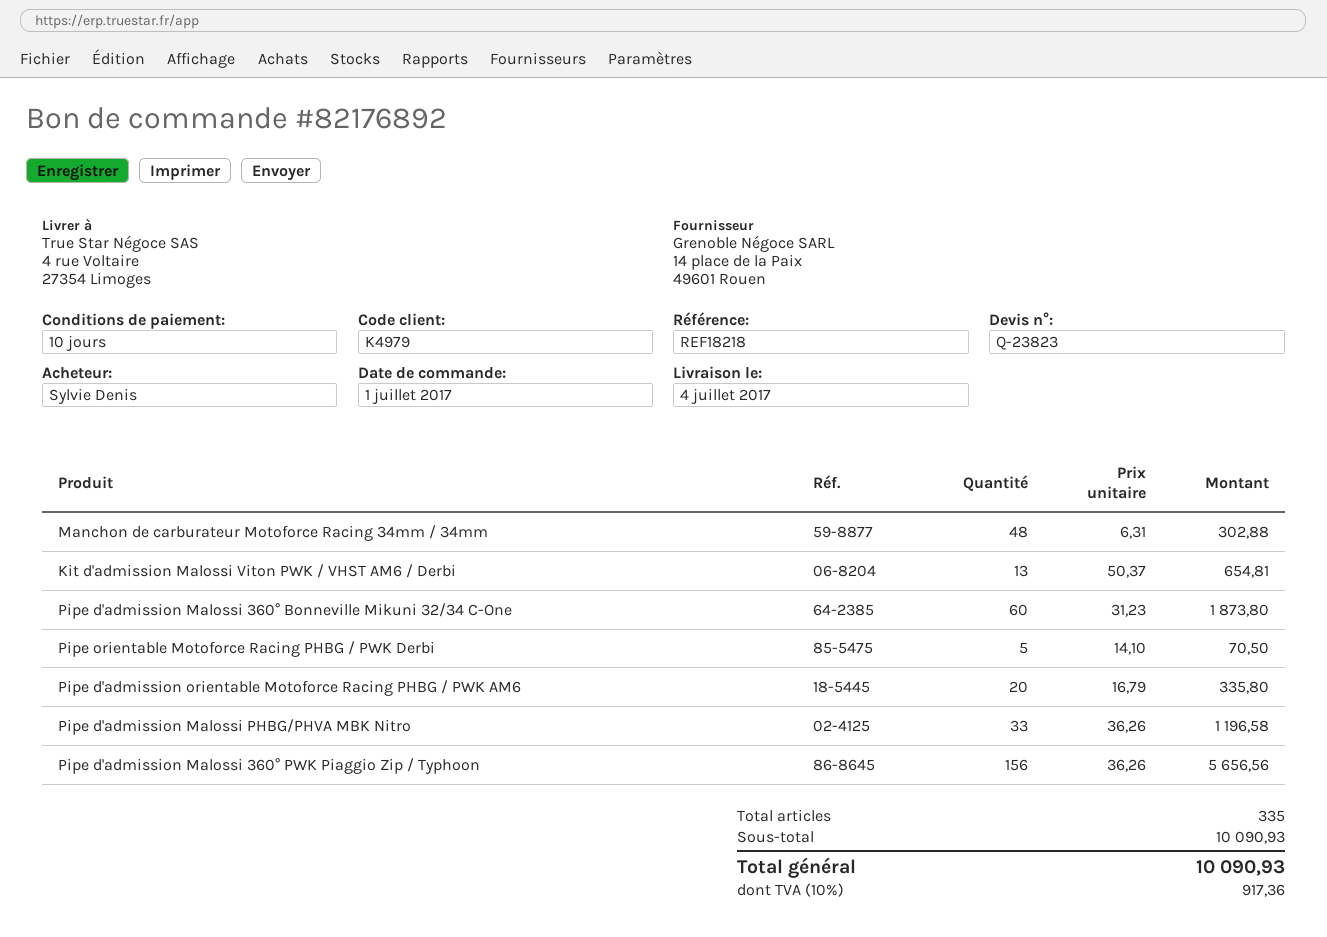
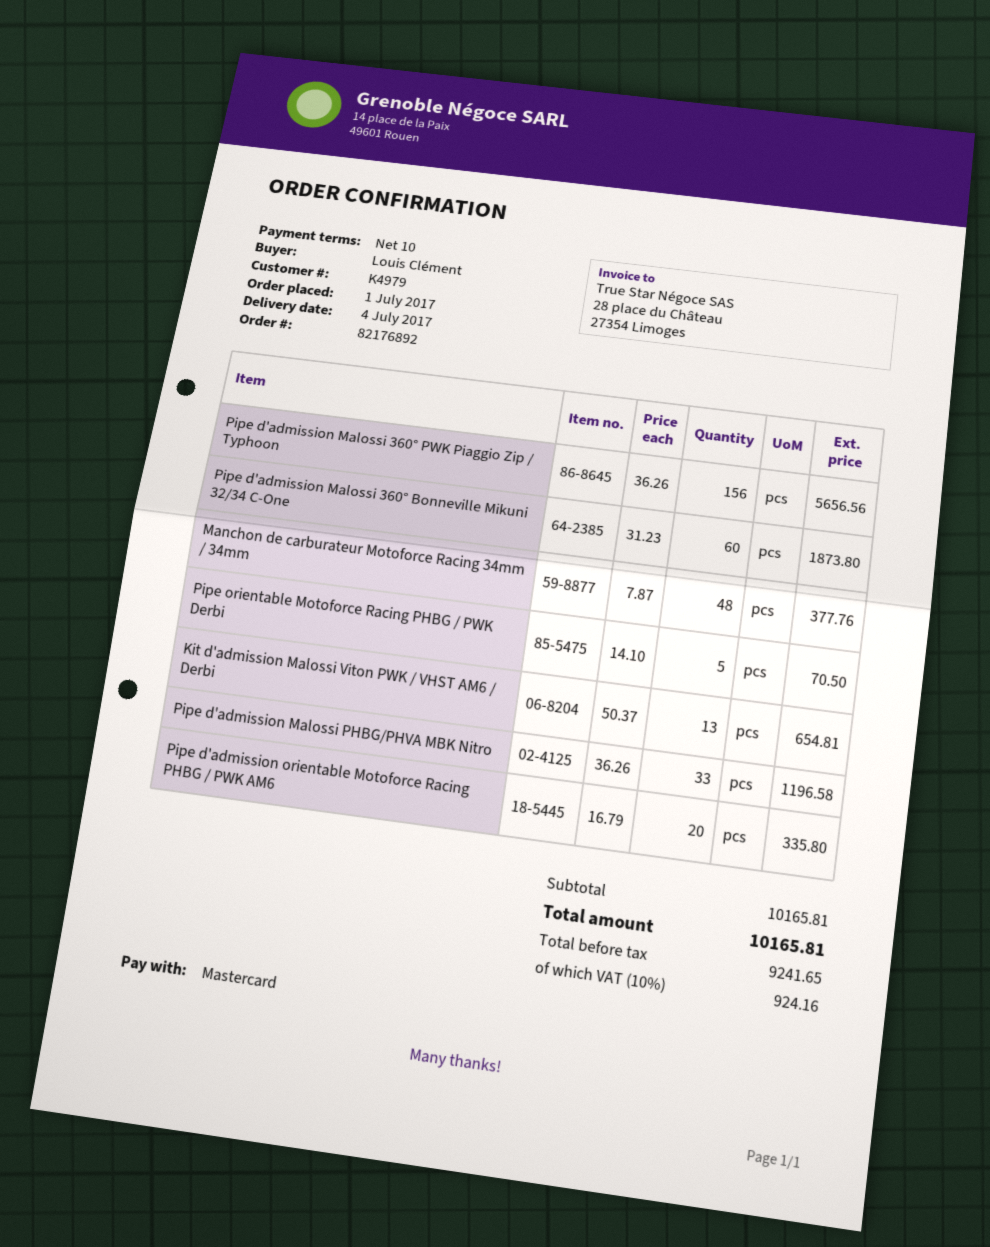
ordered by: Sylvie Denis -> Louis Clément
Manchon de carburateur Motoforce Racing 34mm / 34mm: 48 x 6.31 = 302.88 -> 48 x 7.87 = 377.76
subtotal: 10090.93 -> 10165.81
tax: 10% = 917.36 -> 10% = 924.16
total: 10090.93 -> 10165.81

